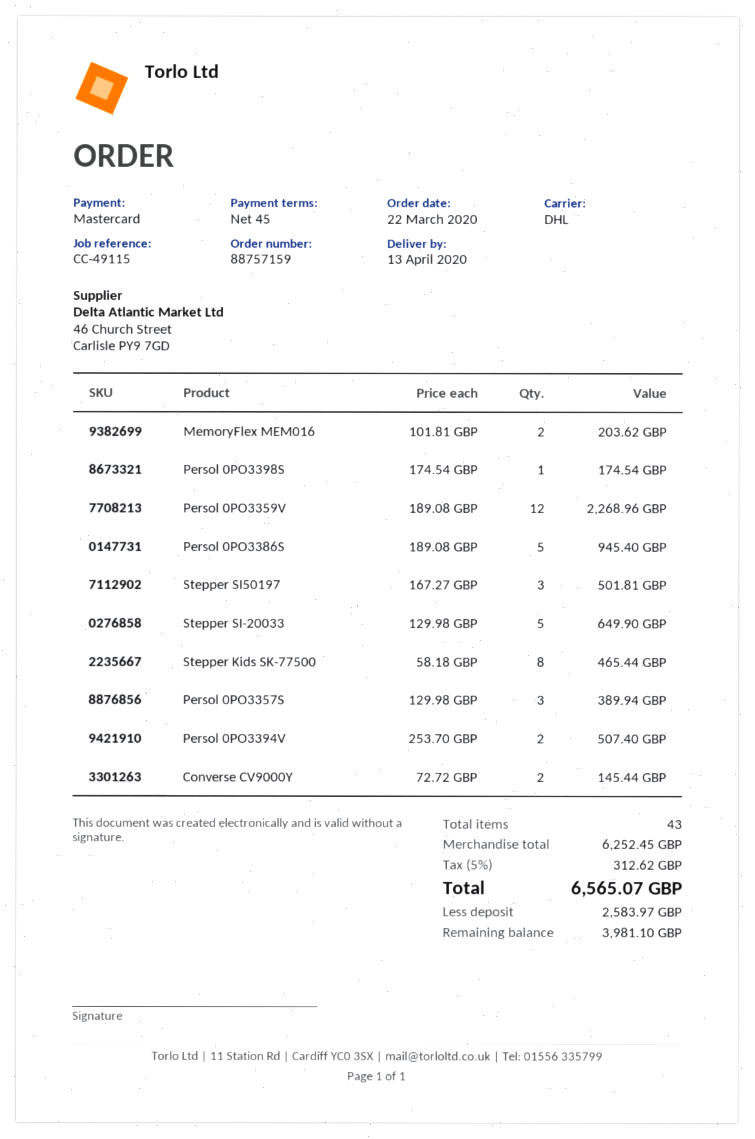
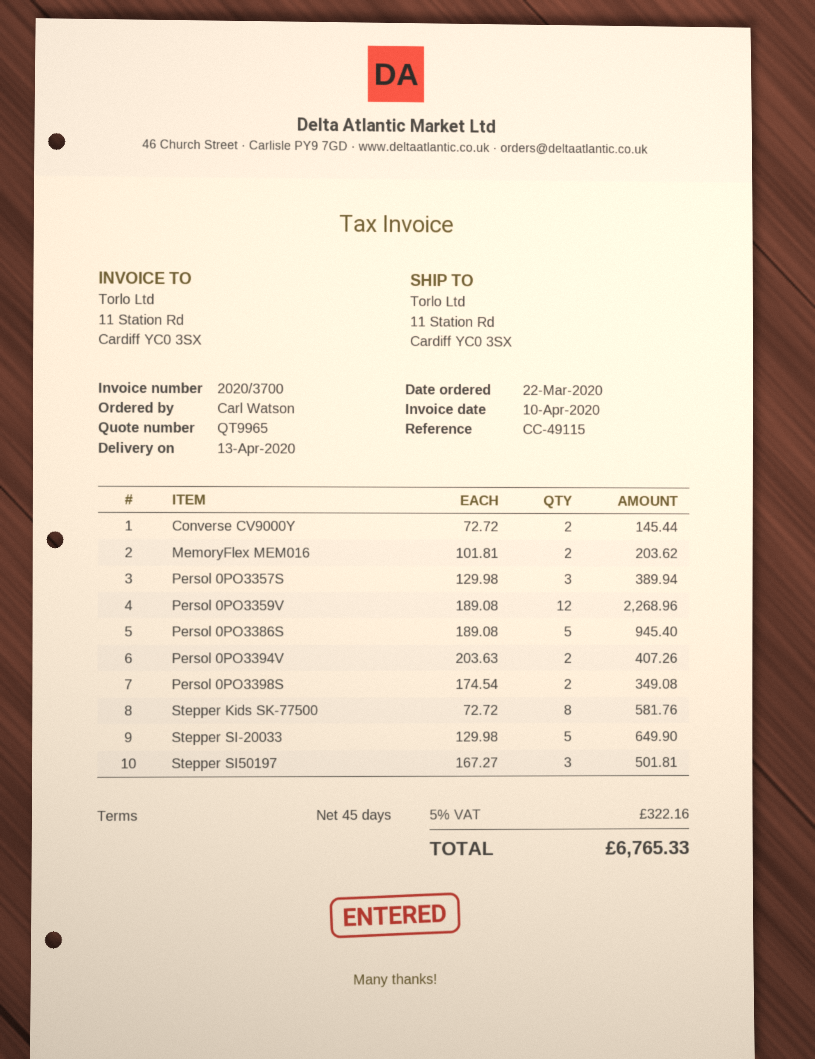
Persol 0PO3398S: 1 x 174.54 = 174.54 -> 2 x 174.54 = 349.08
Stepper Kids SK-77500: 8 x 58.18 = 465.44 -> 8 x 72.72 = 581.76
Persol 0PO3394V: 2 x 253.70 = 507.40 -> 2 x 203.63 = 407.26
tax: 5% = 312.62 -> 5% = 322.16
total: 6565.07 -> 6765.33

